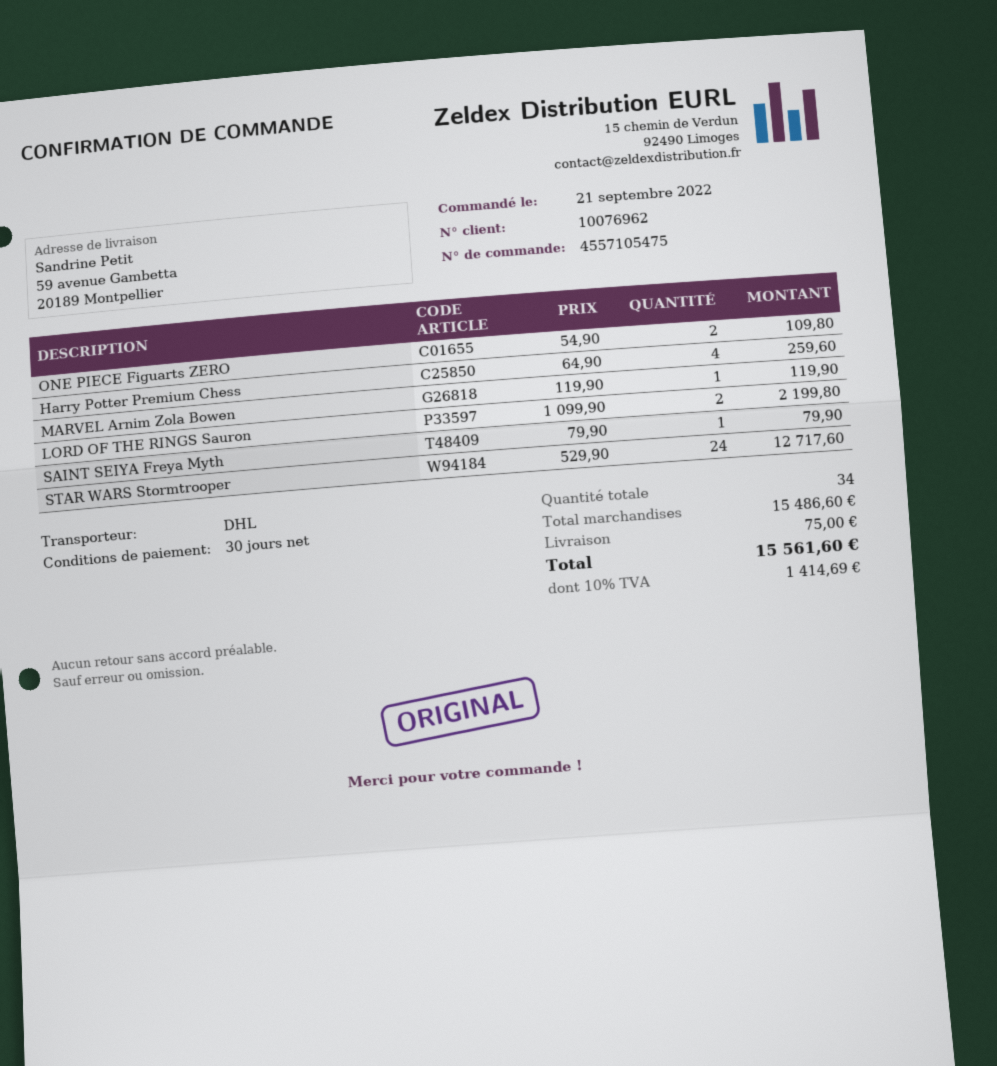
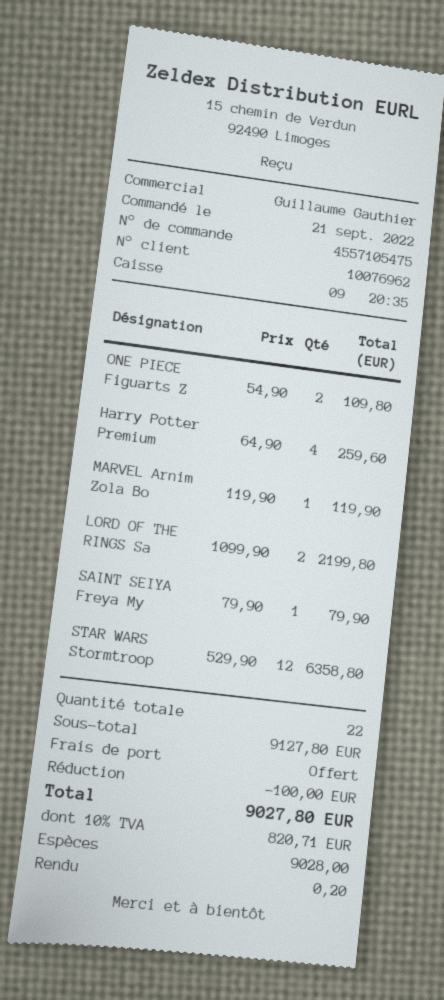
STAR WARS Stormtrooper: 24 x 529.90 = 12717.60 -> 12 x 529.90 = 6358.80
total quantity: 34 -> 22
subtotal: 15486.60 -> 9127.80
discount: none -> 100.00
shipping: 75.00 -> 0.00
tax: 10% = 1414.69 -> 10% = 820.71
total: 15561.60 -> 9027.80

